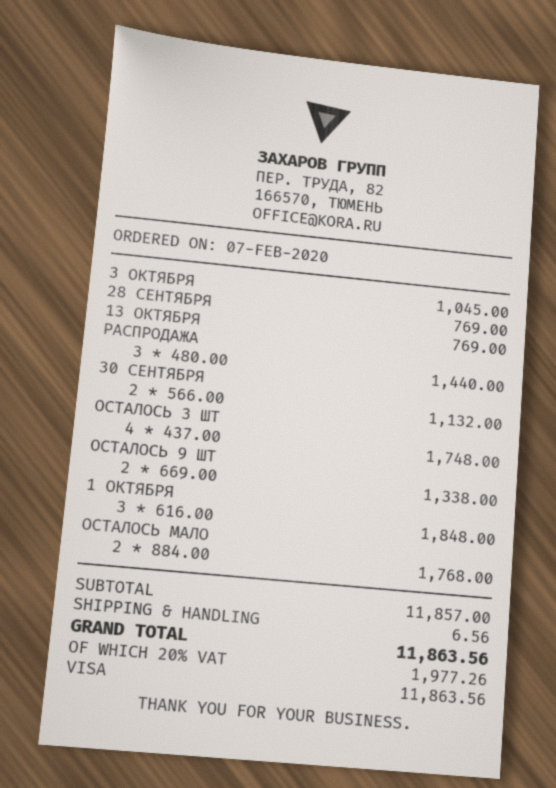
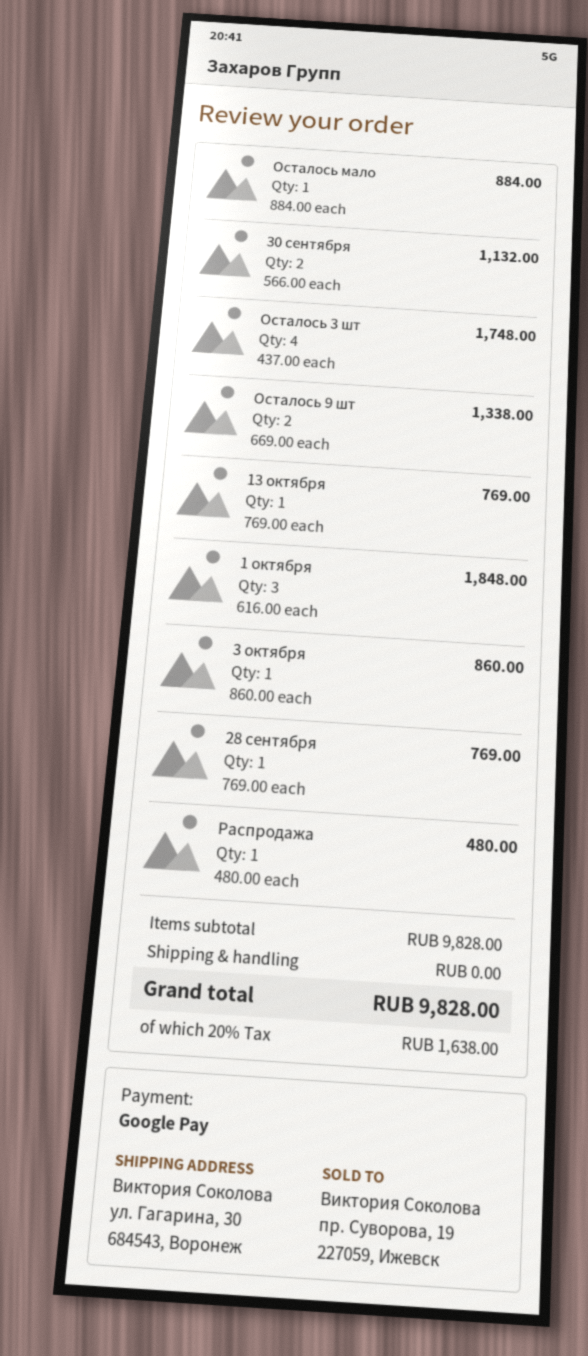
payment method: Visa -> Google Pay
3 ОКТЯБРЯ: 1 x 1045.00 = 1045.00 -> 1 x 860.00 = 860.00
РАСПРОДАЖА: 3 x 480.00 = 1440.00 -> 1 x 480.00 = 480.00
ОСТАЛОСЬ МАЛО: 2 x 884.00 = 1768.00 -> 1 x 884.00 = 884.00
subtotal: 11857.00 -> 9828.00
shipping: 6.56 -> 0.00
tax: 20% = 1977.26 -> 20% = 1638.00
total: 11863.56 -> 9828.00

